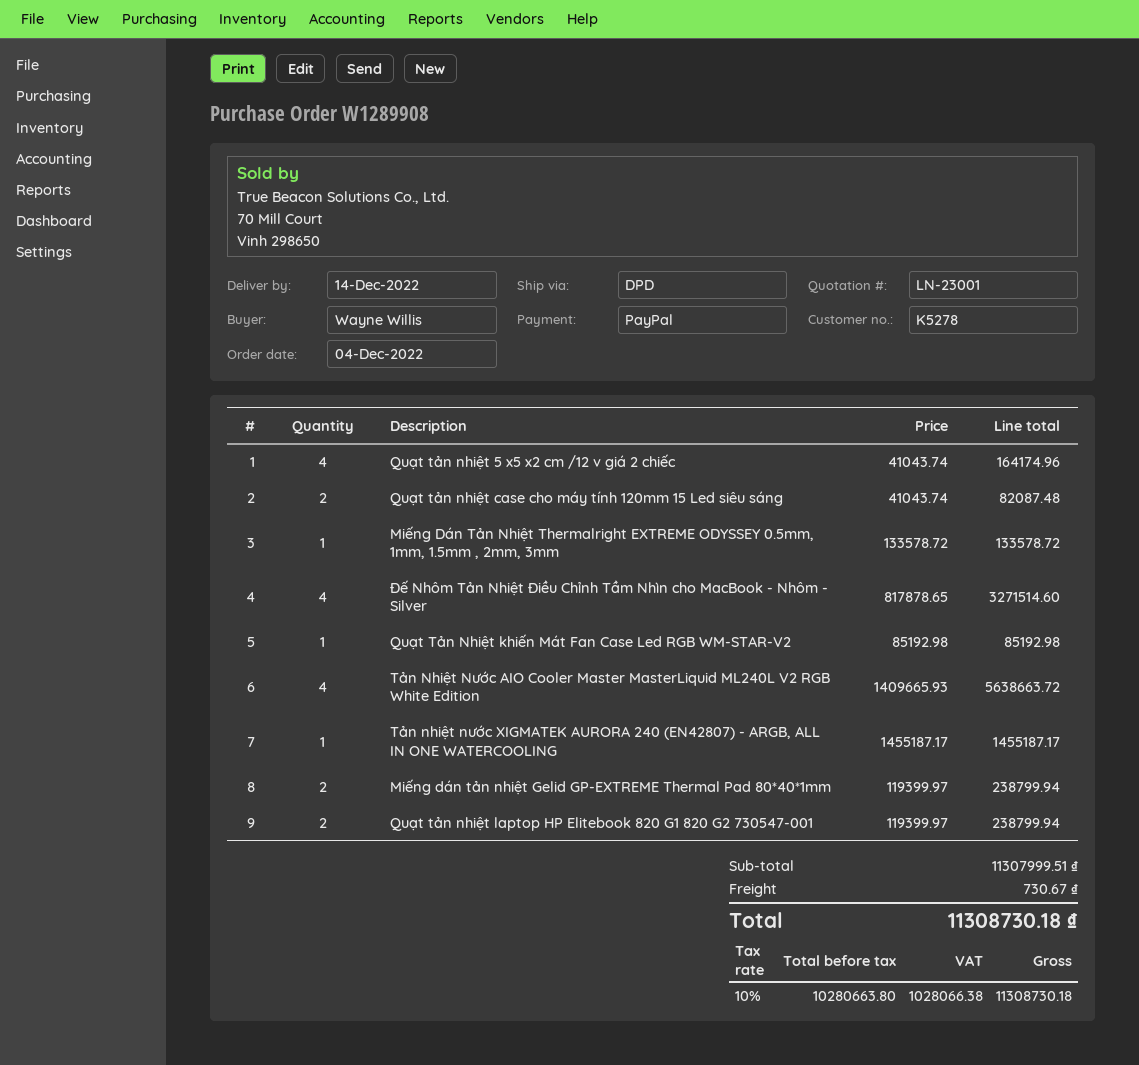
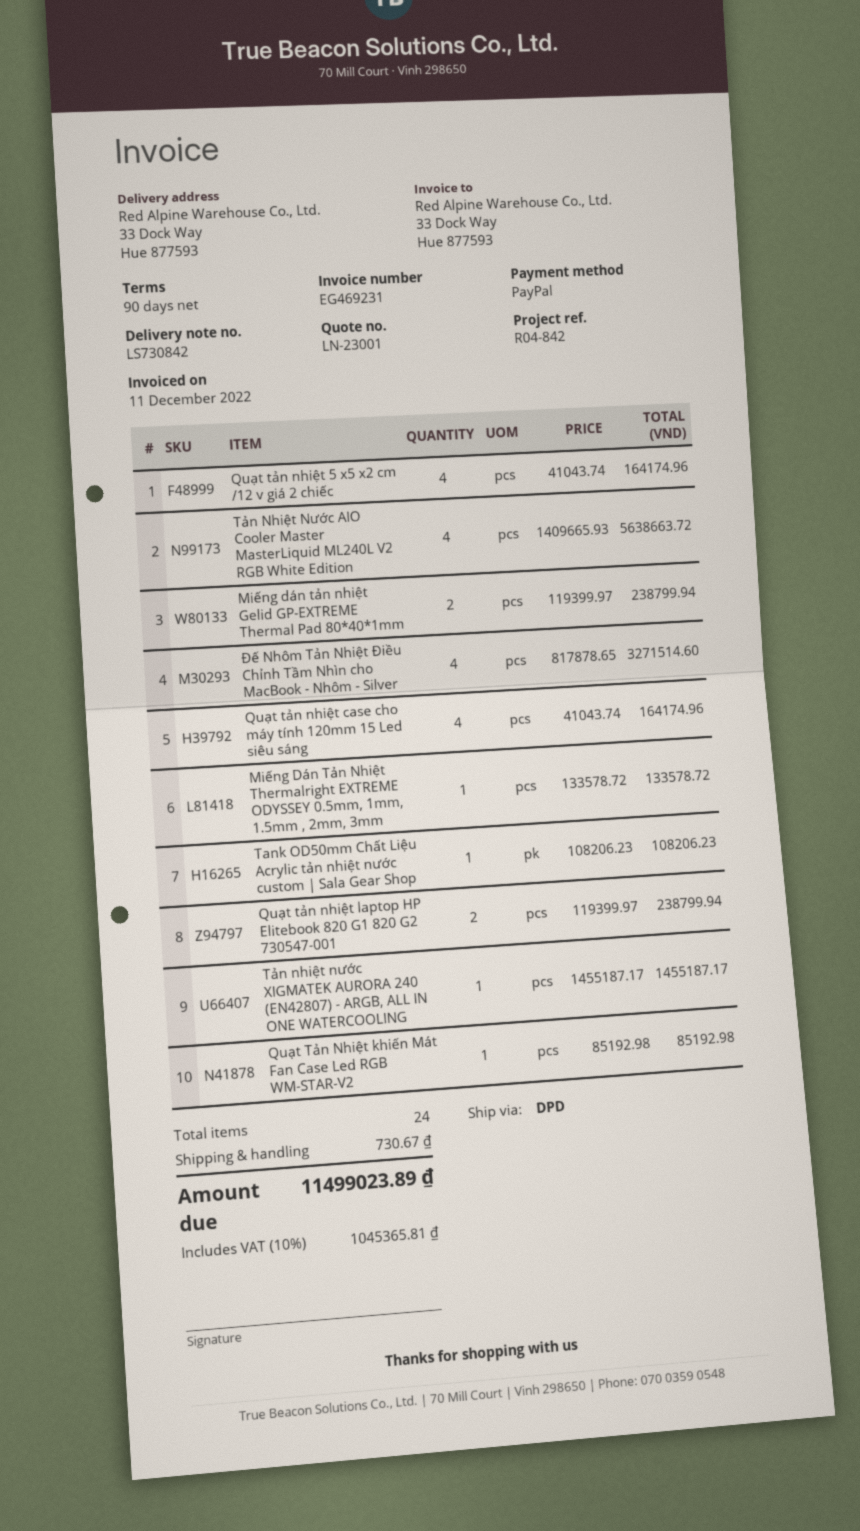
Quạt tản nhiệt case cho máy tính 120mm 15 Led siêu sáng: 2 x 41043.74 = 82087.48 -> 4 x 41043.74 = 164174.96
Tank OD50mm Chất Liệu Acrylic tản nhiệt nước custom | Sala Gear Shop: none -> 1 x 108206.23 = 108206.23
tax: 10% = 1028066.38 -> 10% = 1045365.81
total: 11308730.18 -> 11499023.89

